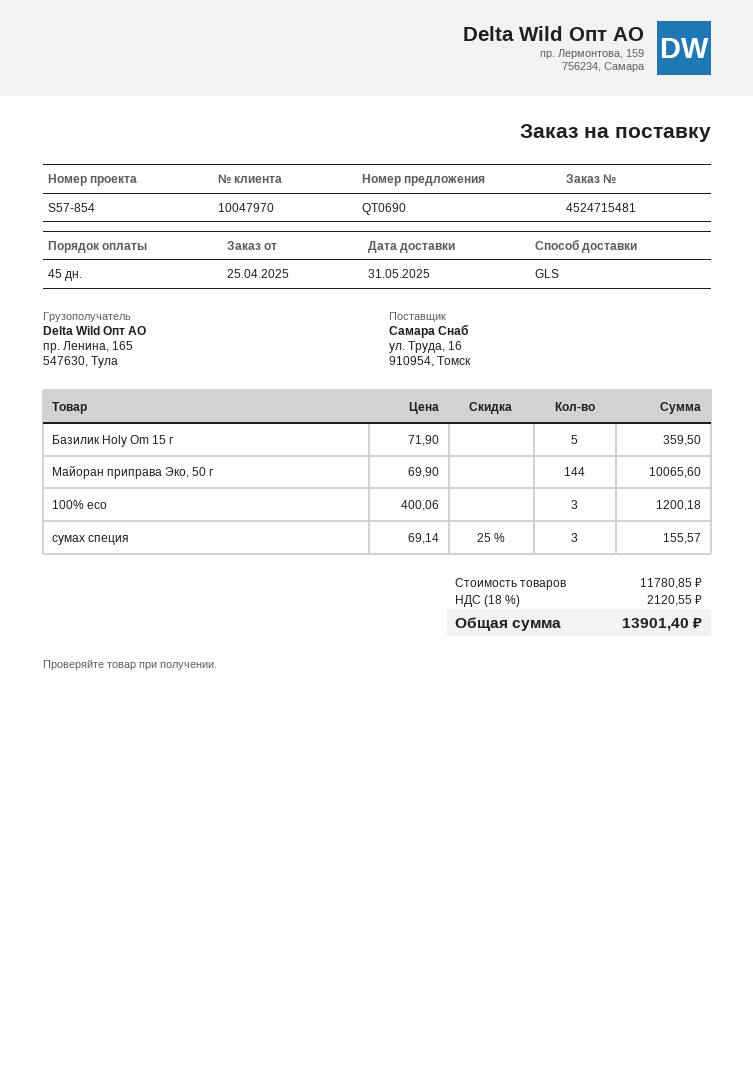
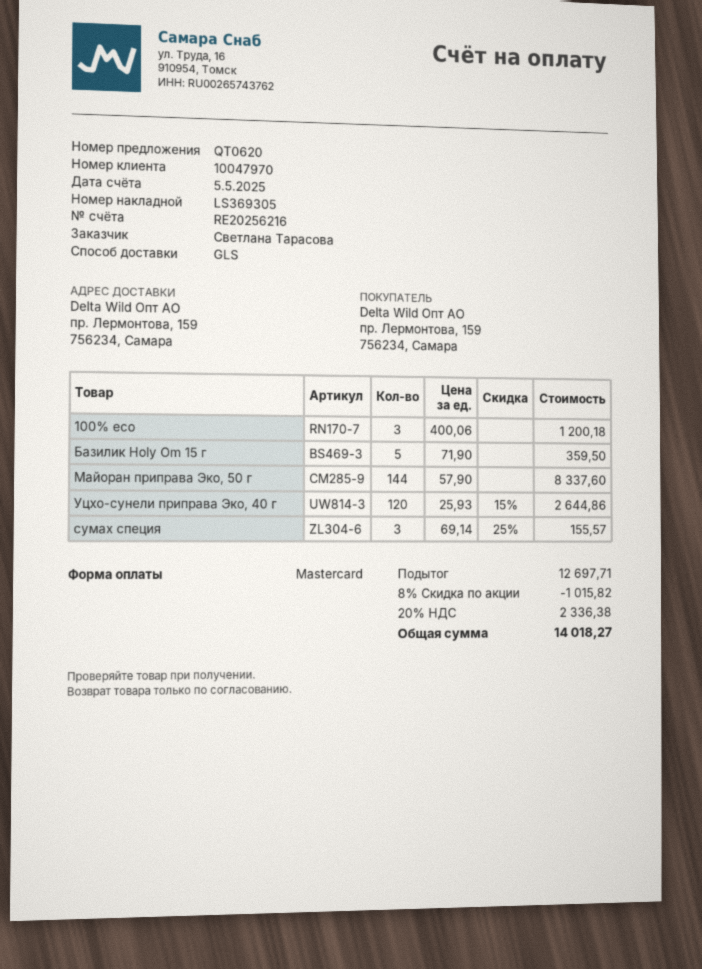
quote number: QT0690 -> QT0620
ship to: пр. Ленина, 165, 547630, Тула -> пр. Лермонтова, 159, 756234, Самара
Майоран приправа Эко, 50 г: 144 x 69.90 = 10065.60 -> 144 x 57.90 = 8337.60
Уцхо-сунели приправа Эко, 40 г: none -> 120 x 25.93 - 15% = 2644.86
subtotal: 11780.85 -> 12697.71
discount: none -> 8% = 1015.82
tax: 18% = 2120.55 -> 20% = 2336.38
total: 13901.40 -> 14018.27

